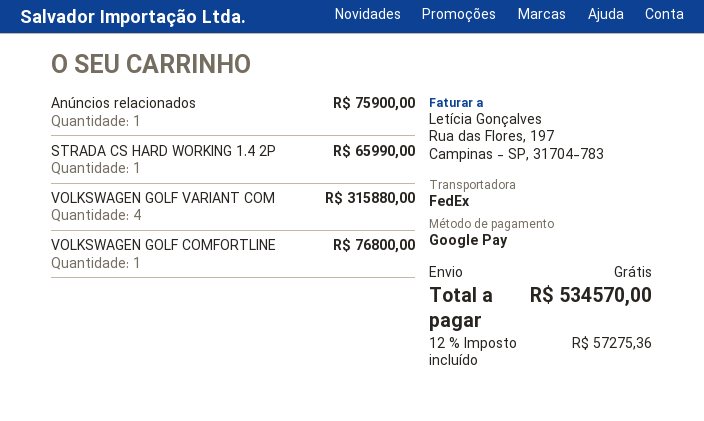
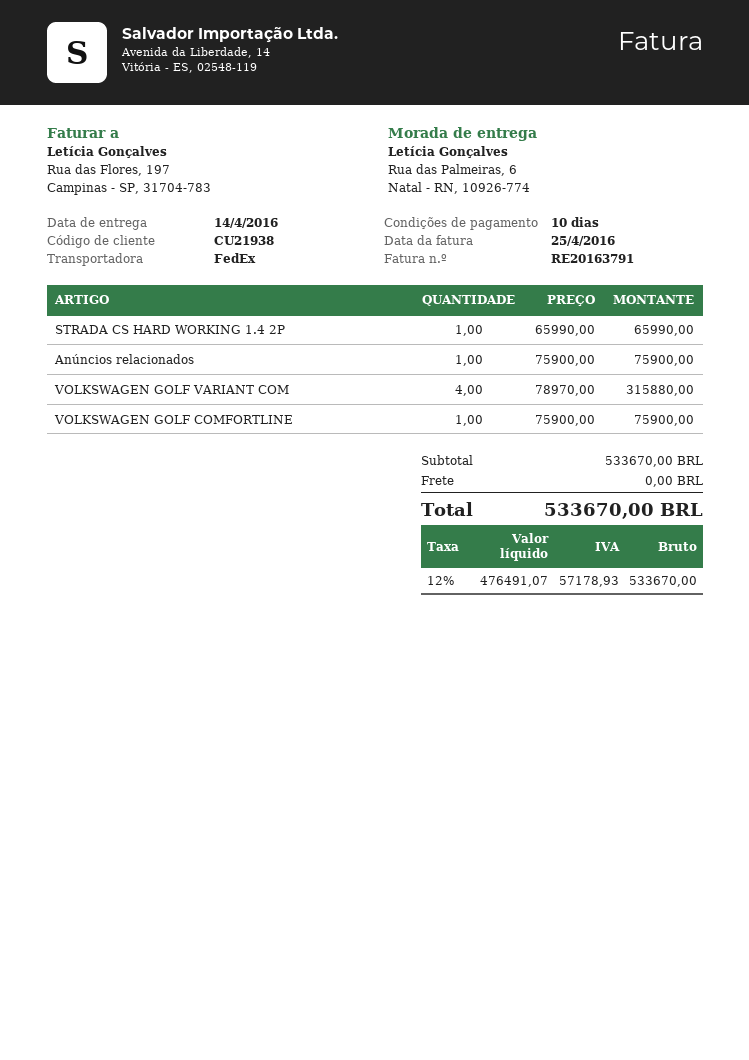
VOLKSWAGEN GOLF COMFORTLINE: 1 for 76800.00 -> 1 for 75900.00
tax: 12% = 57275.36 -> 12% = 57178.93
total: 534570.00 -> 533670.00

